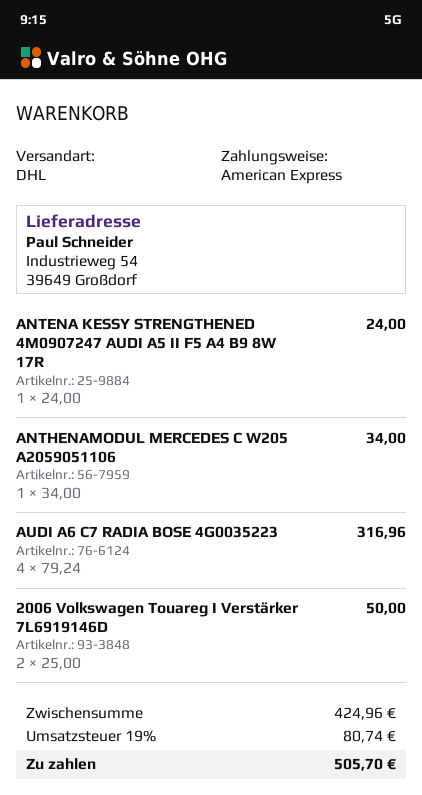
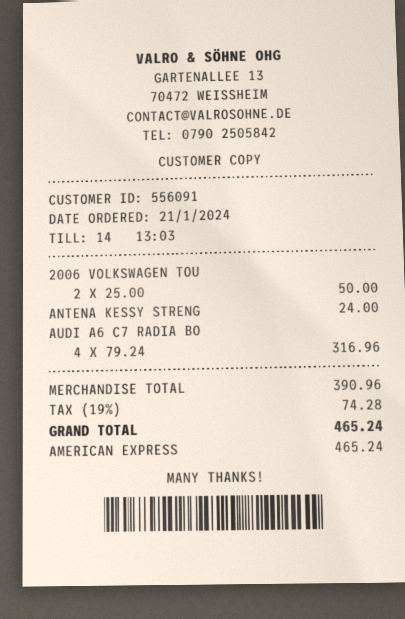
ANTHENAMODUL MERCEDES C W205 A2059051106: 1 x 34.00 = 34.00 -> none
subtotal: 424.96 -> 390.96
tax: 19% = 80.74 -> 19% = 74.28
total: 505.70 -> 465.24

